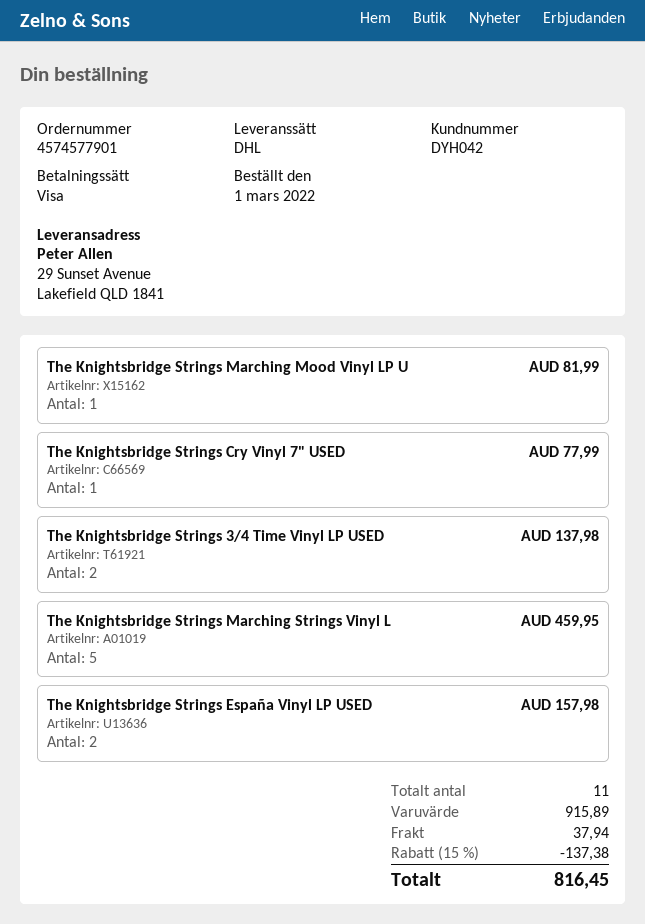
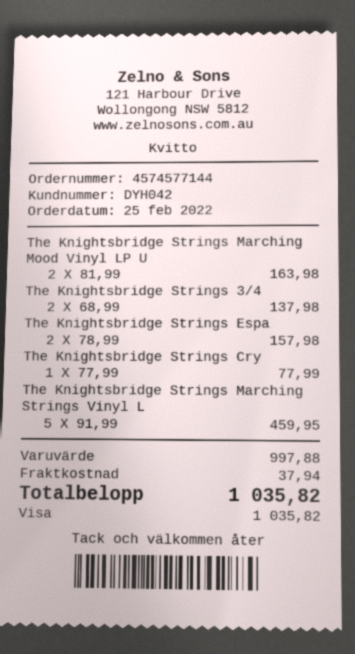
order number: 4574577901 -> 4574577144
order date: 2022-03-01 -> 2022-02-25
The Knightsbridge Strings Marching Mood Vinyl LP U: 1 for 81.99 -> 2 for 163.98
subtotal: 915.89 -> 997.88
discount: 15% = 137.38 -> none
total: 816.45 -> 1035.82

